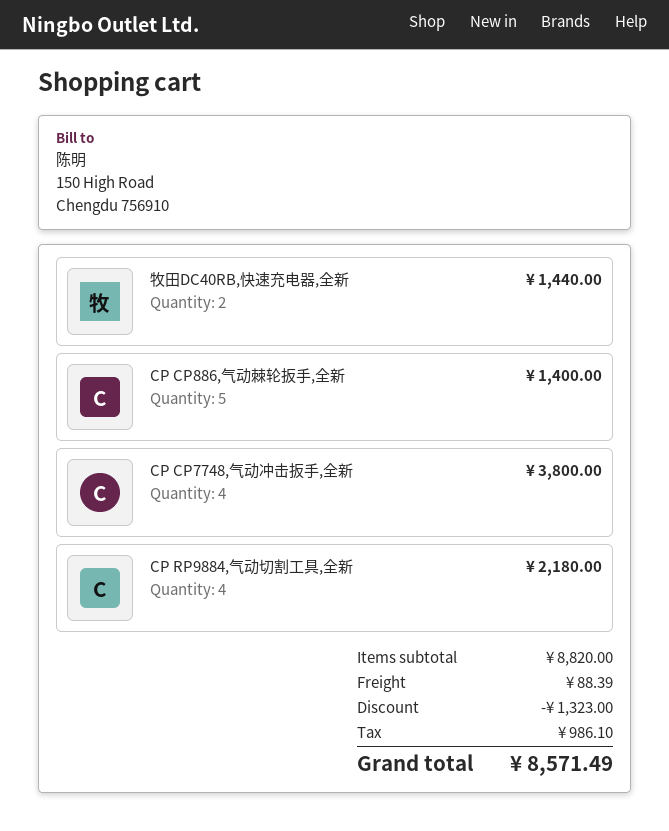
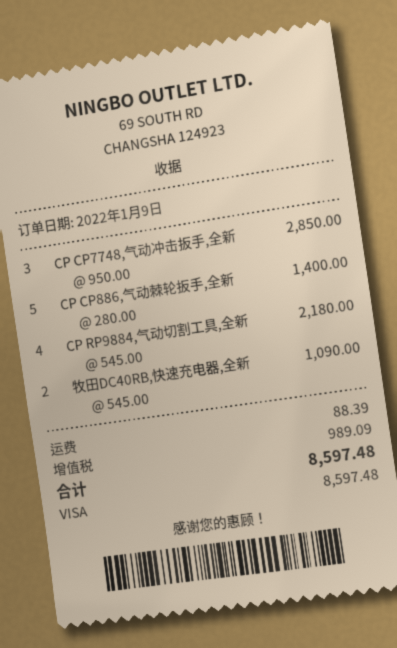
牧田DC40RB,快速充电器,全新: 2 for 1440.00 -> 2 for 1090.00
CP CP7748,气动冲击扳手,全新: 4 for 3800.00 -> 3 for 2850.00
discount: 1323.00 -> none
tax: 986.10 -> 989.09
total: 8571.49 -> 8597.48

